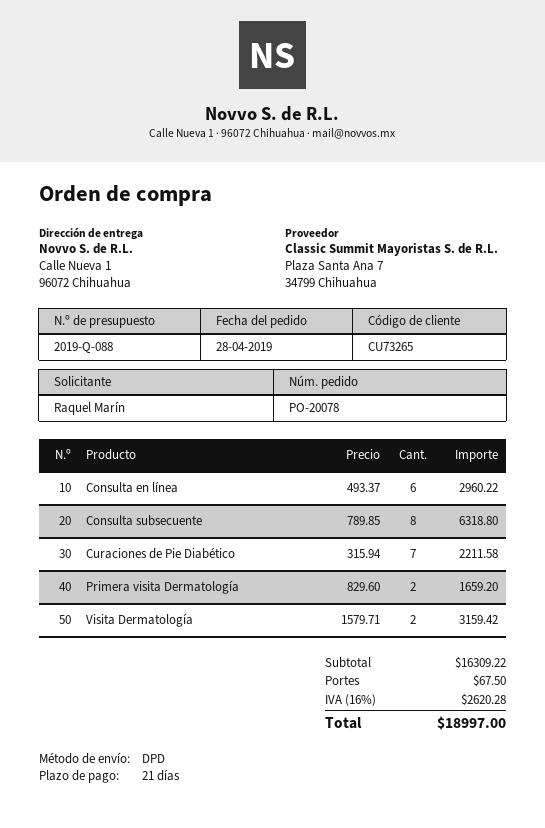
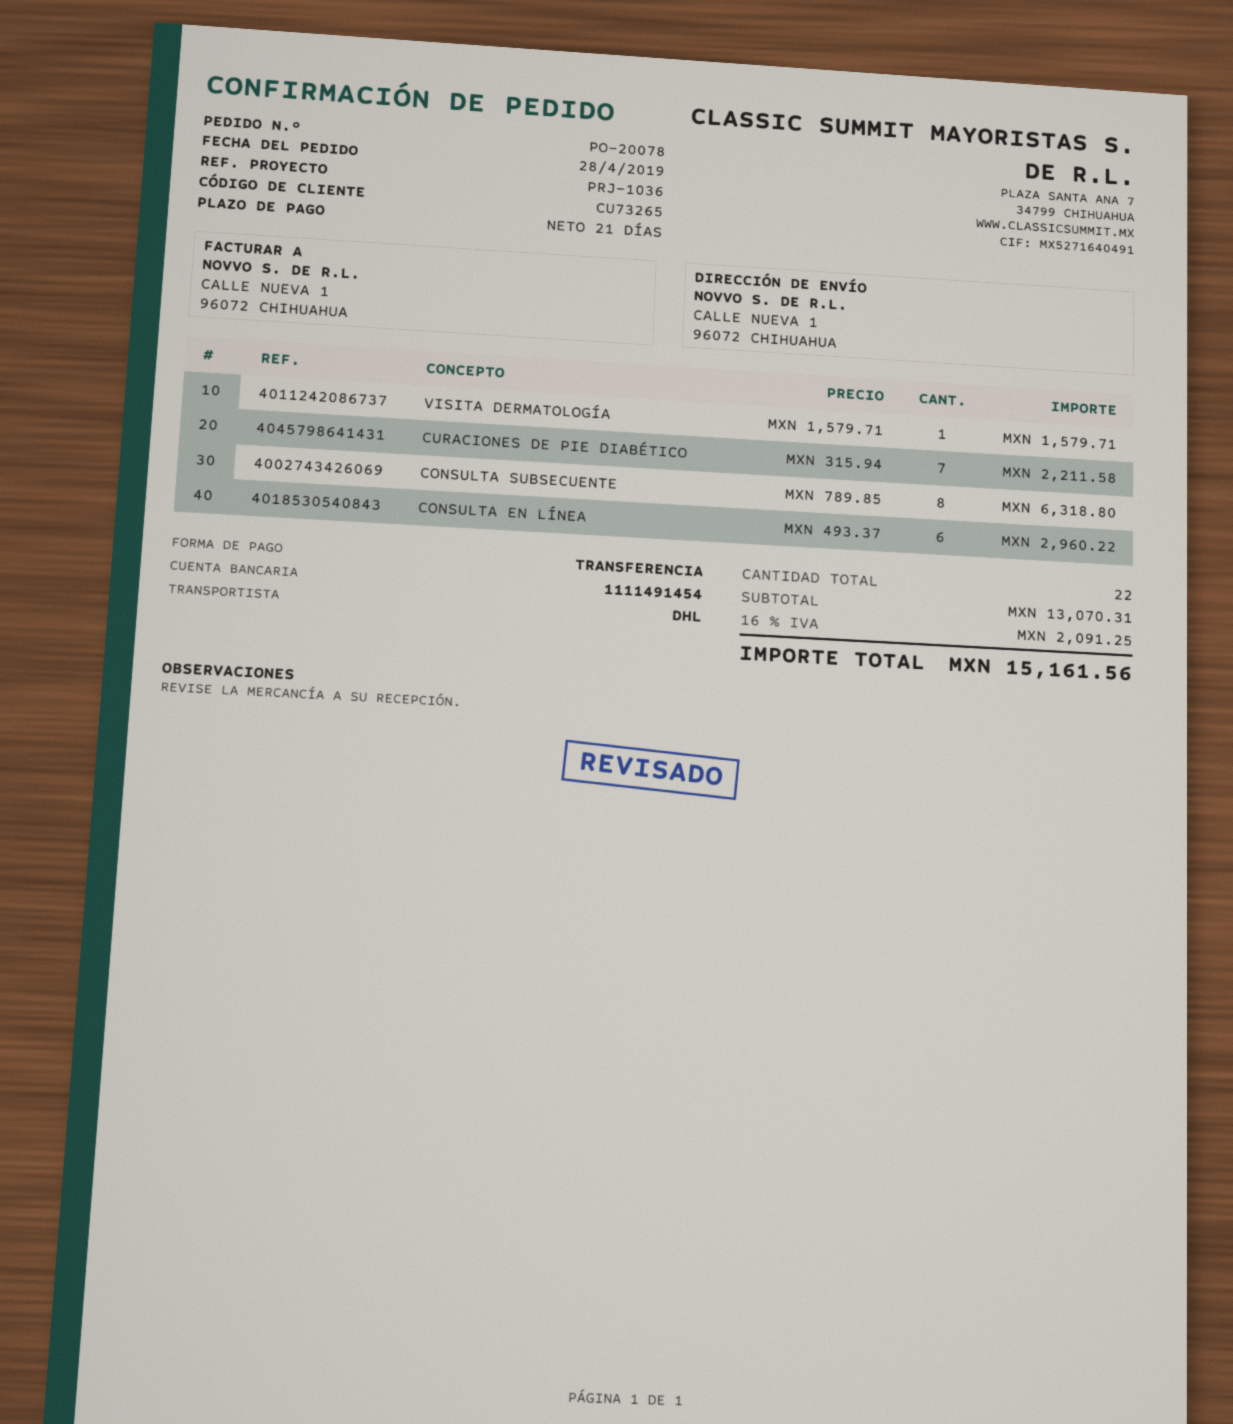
shipping method: DPD -> DHL
Primera visita Dermatología: 2 x 829.60 = 1659.20 -> none
Visita Dermatología: 2 x 1579.71 = 3159.42 -> 1 x 1579.71 = 1579.71
subtotal: 16309.22 -> 13070.31
shipping: 67.50 -> none
tax: 16% = 2620.28 -> 16% = 2091.25
total: 18997.00 -> 15161.56

